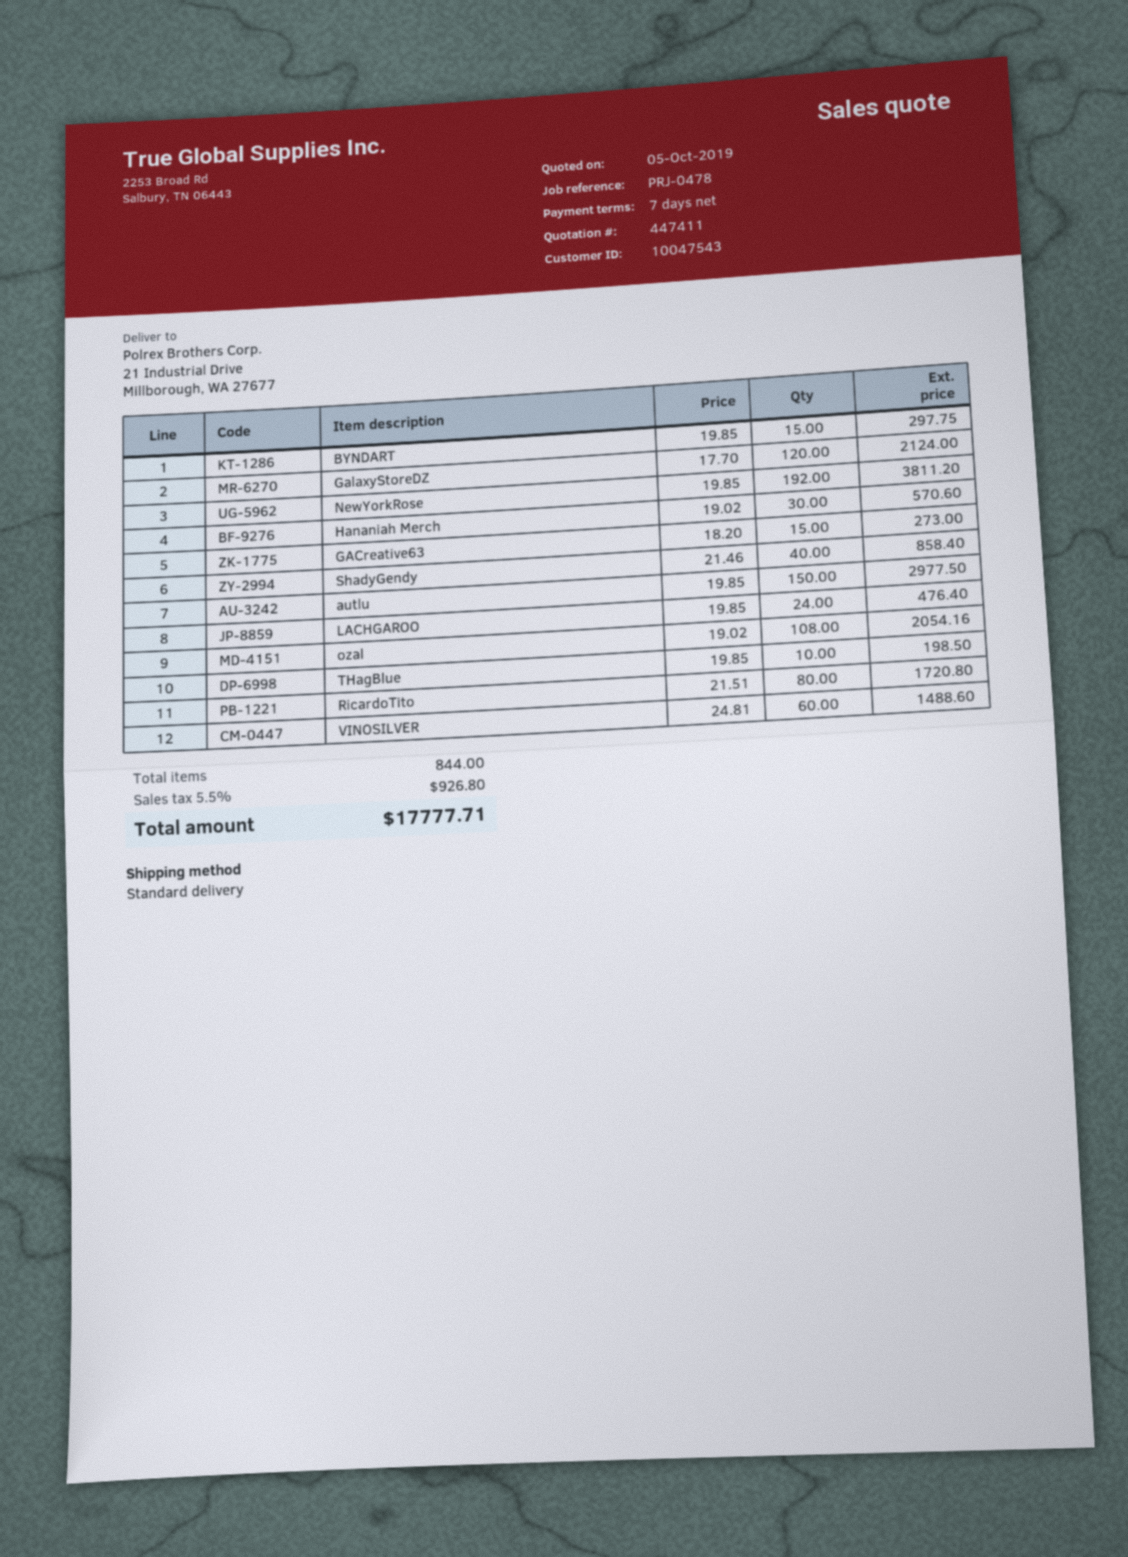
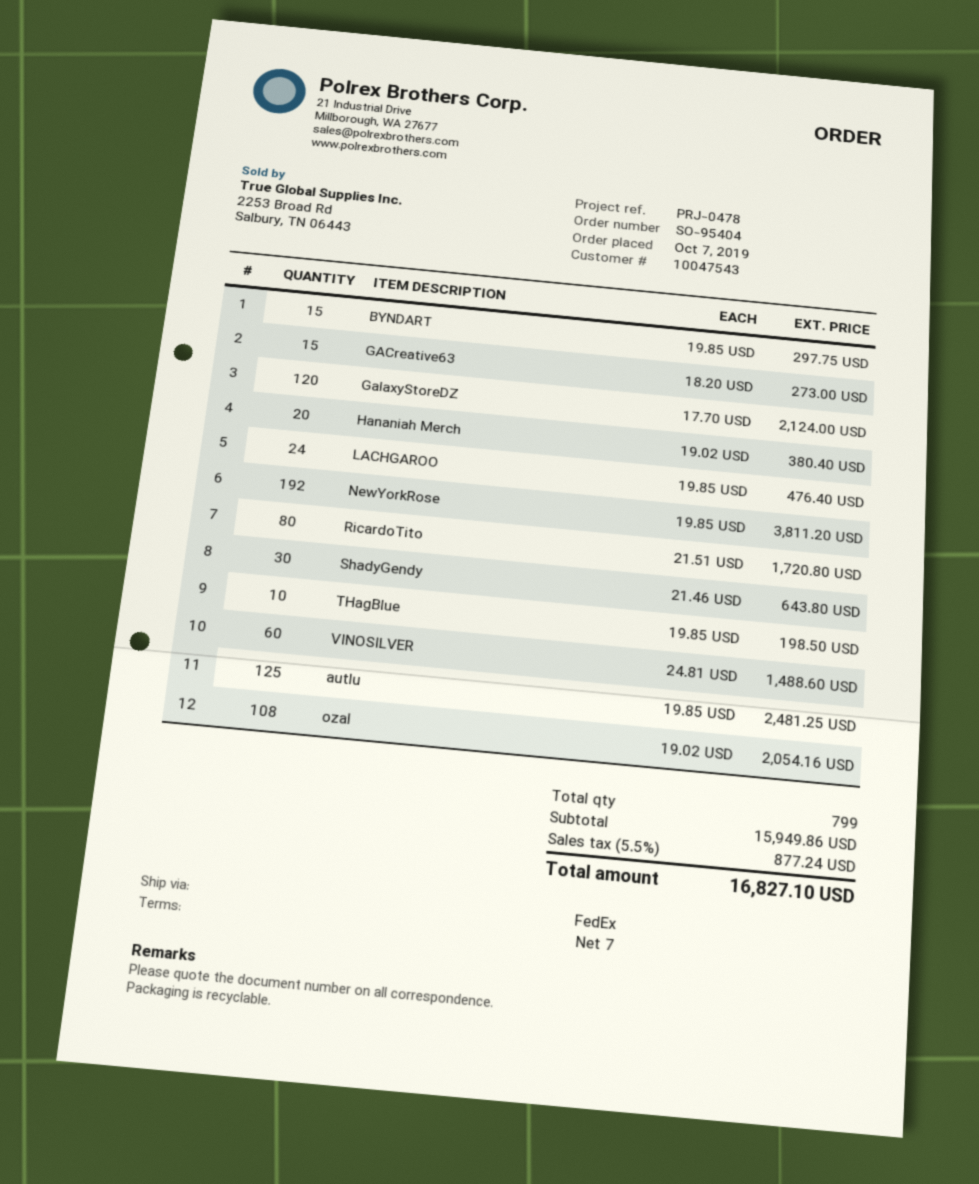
shipping method: standard -> FedEx
Hananiah Merch: 30 x 19.02 = 570.60 -> 20 x 19.02 = 380.40
ShadyGendy: 40 x 21.46 = 858.40 -> 30 x 21.46 = 643.80
autlu: 150 x 19.85 = 2977.50 -> 125 x 19.85 = 2481.25
total quantity: 844 -> 799
tax: 5.5% = 926.80 -> 5.5% = 877.24
total: 17777.71 -> 16827.10

